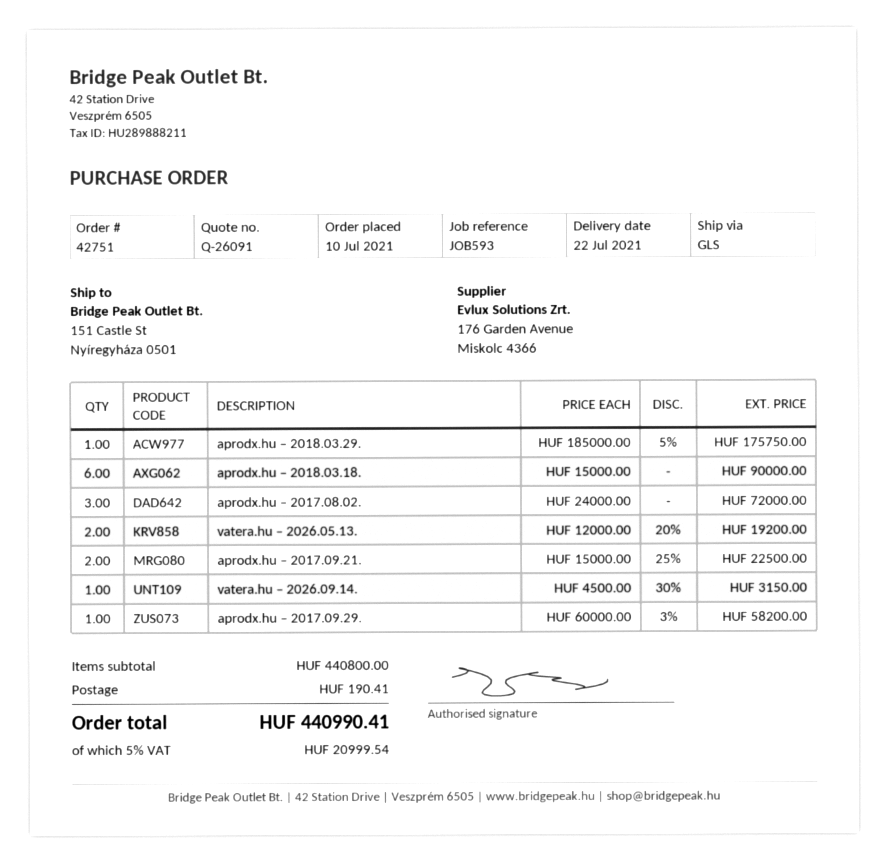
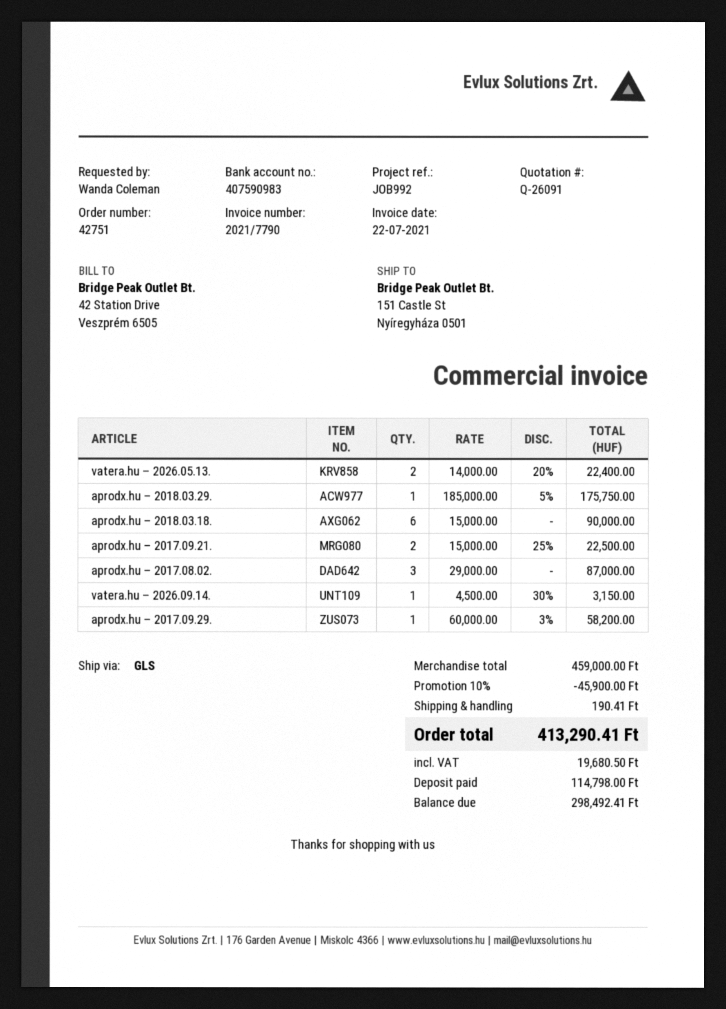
reference: JOB593 -> JOB992
aprodx.hu – 2017.08.02.: 3 x 24000.00 = 72000.00 -> 3 x 29000.00 = 87000.00
vatera.hu – 2026.05.13.: 2 x 12000.00 - 20% = 19200.00 -> 2 x 14000.00 - 20% = 22400.00
subtotal: 440800.00 -> 459000.00
discount: none -> 10% = 45900.00
tax: 20999.54 -> 19680.50
total: 440990.41 -> 413290.41

